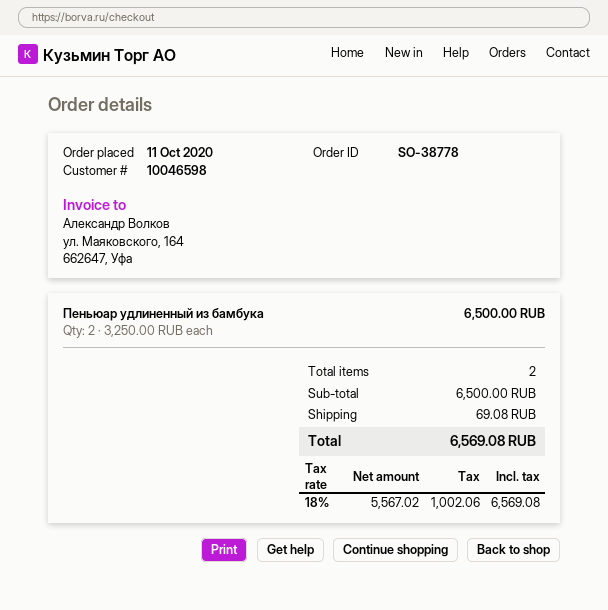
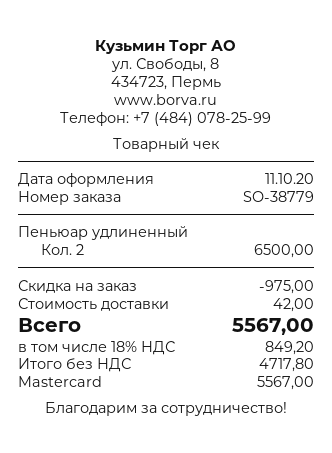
order number: SO-38778 -> SO-38779
discount: none -> 975.00
shipping: 69.08 -> 42.00
net: 5567.02 -> 4717.80
tax: 18% = 1002.06 -> 18% = 849.20
total: 6569.08 -> 5567.00

